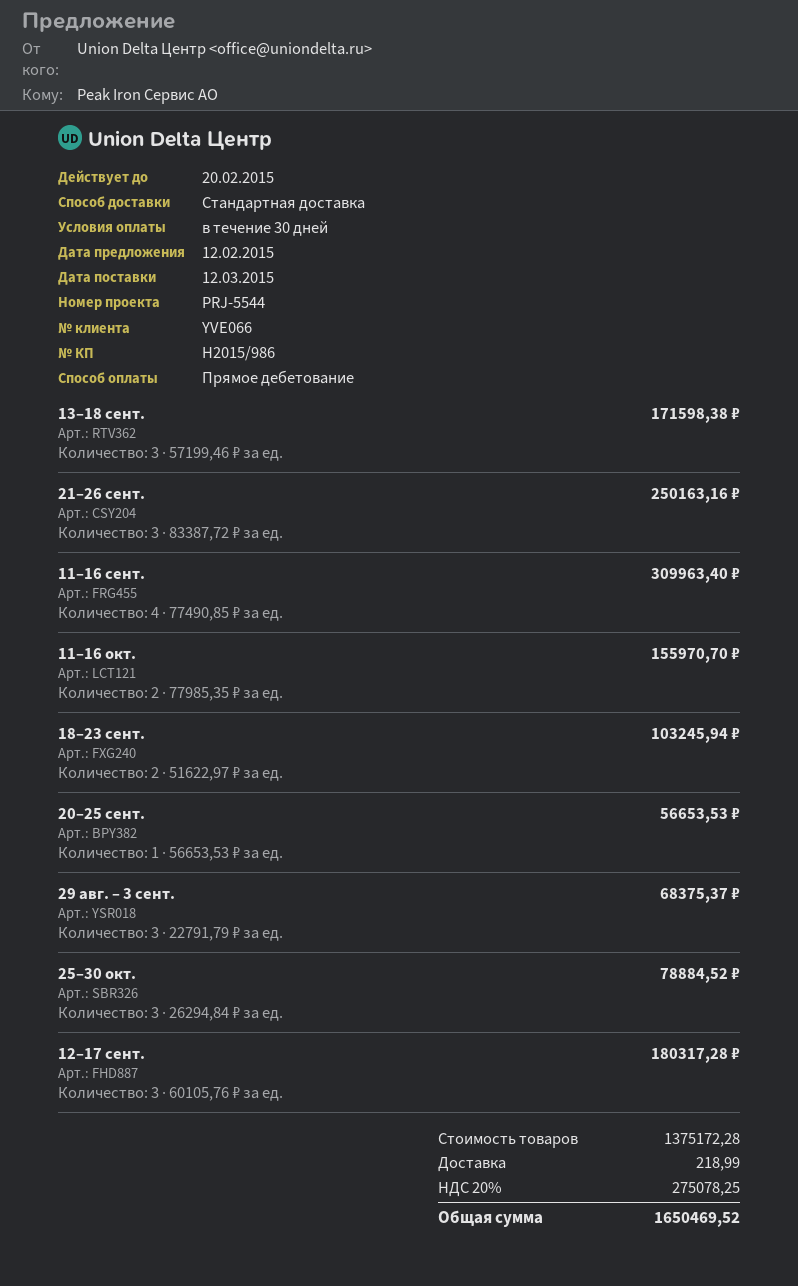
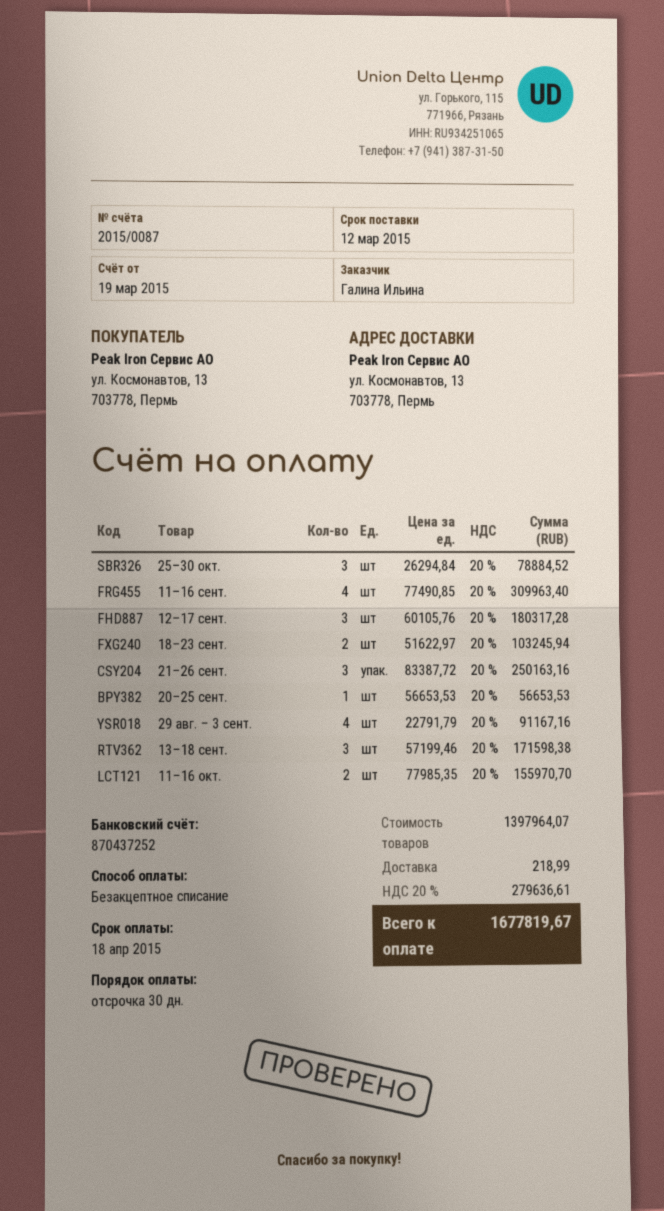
29 авг. – 3 сент.: 3 x 22791.79 = 68375.37 -> 4 x 22791.79 = 91167.16
subtotal: 1375172.28 -> 1397964.07
tax: 20% = 275078.25 -> 20% = 279636.61
total: 1650469.52 -> 1677819.67

